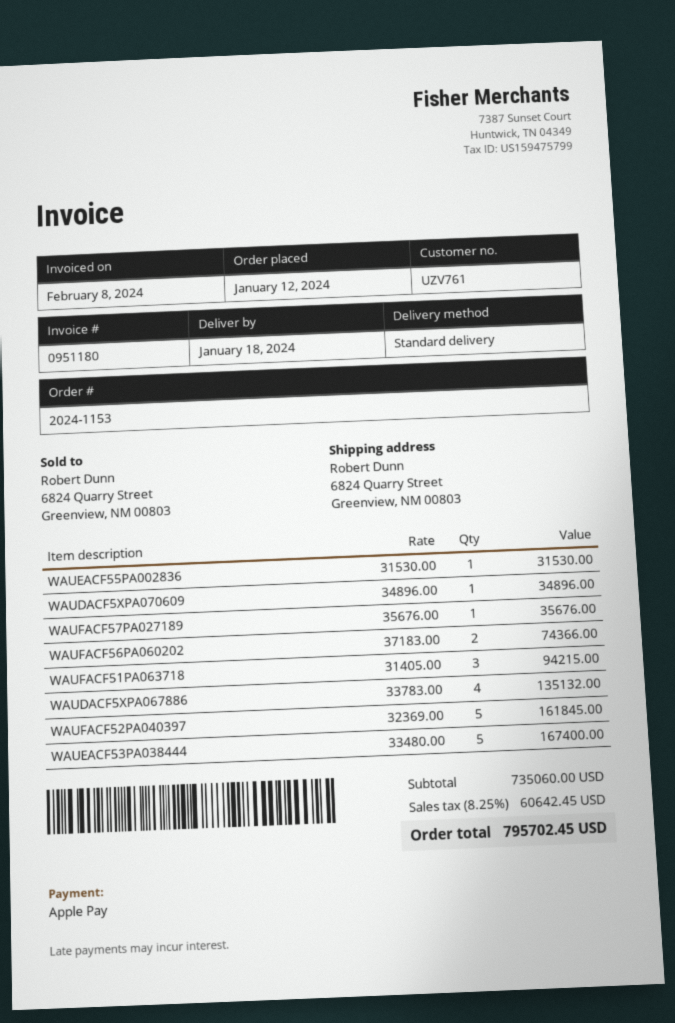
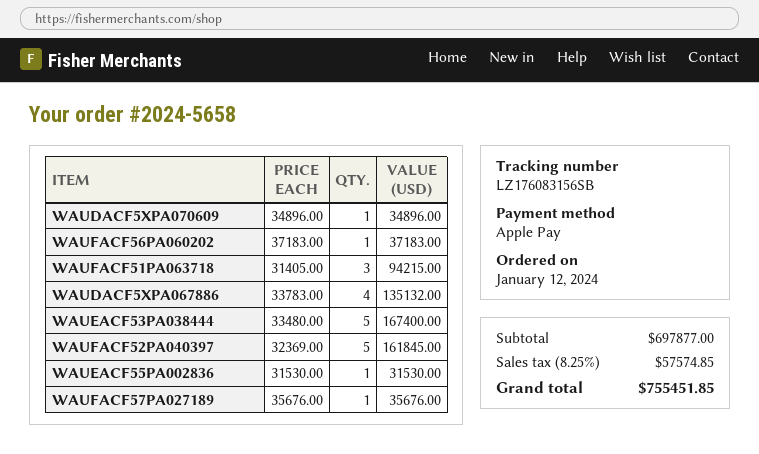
order number: 2024-1153 -> 2024-5658
WAUFACF56PA060202: 2 x 37183.00 = 74366.00 -> 1 x 37183.00 = 37183.00
subtotal: 735060.00 -> 697877.00
tax: 8.25% = 60642.45 -> 8.25% = 57574.85
total: 795702.45 -> 755451.85

